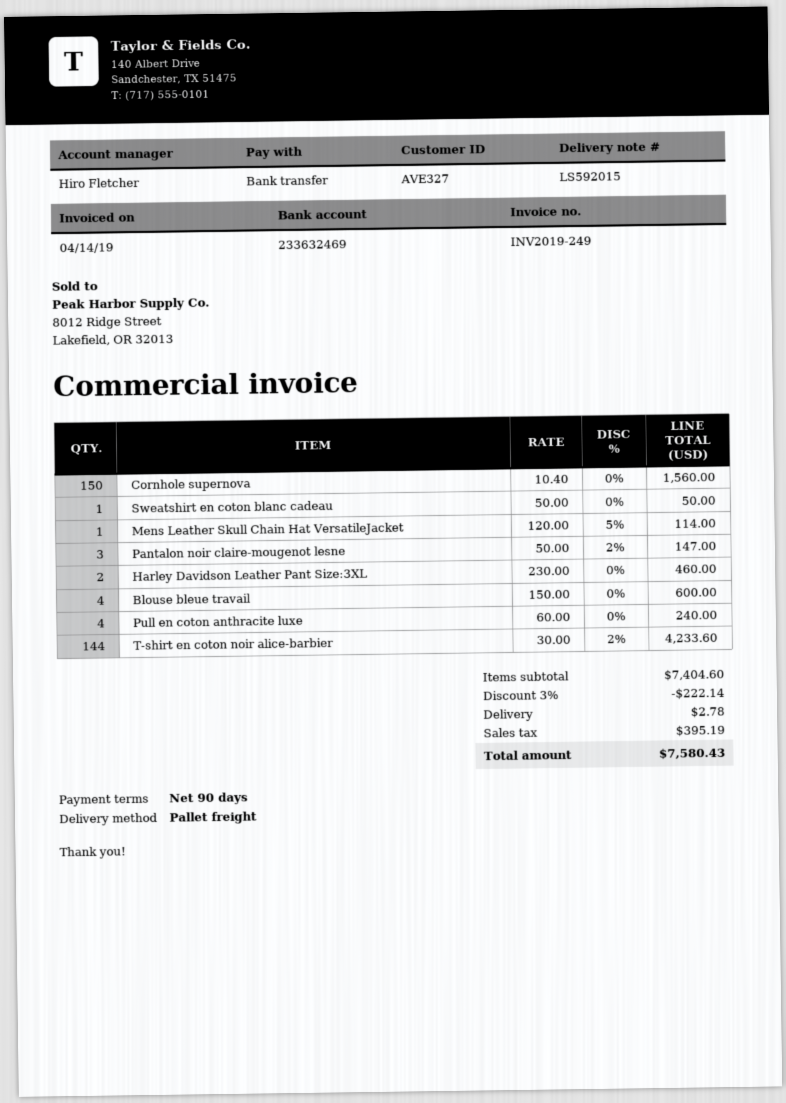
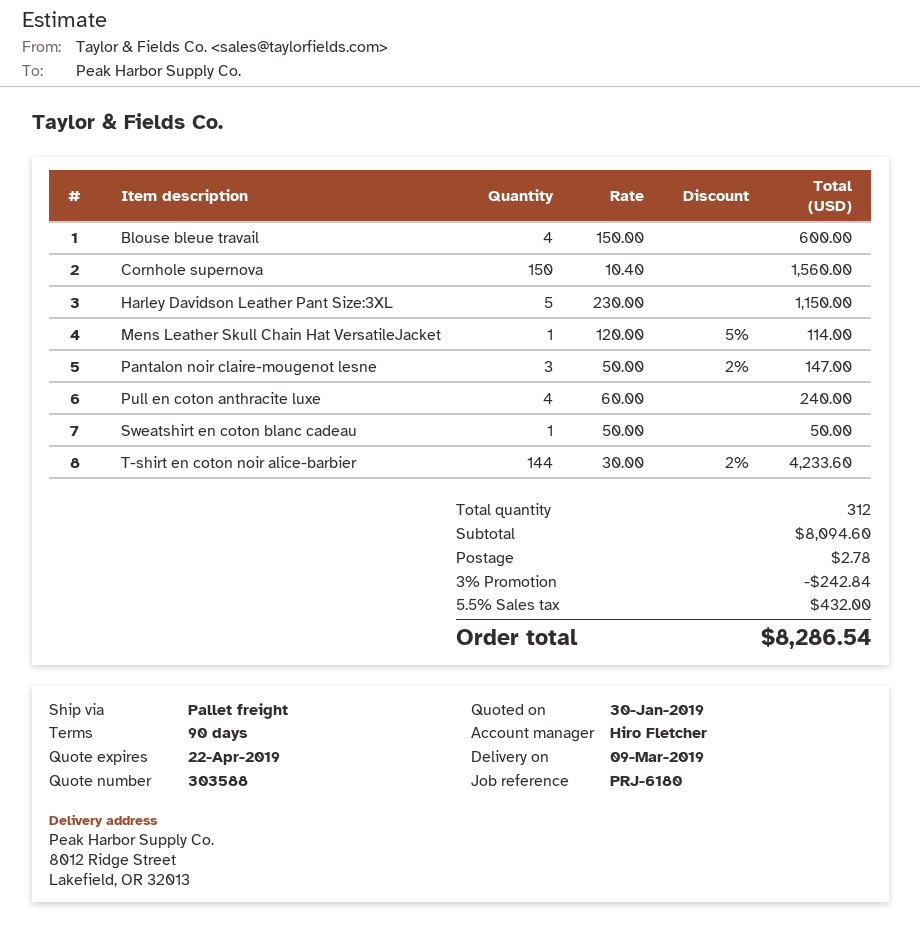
Harley Davidson Leather Pant Size:3XL: 2 x 230.00 = 460.00 -> 5 x 230.00 = 1150.00
subtotal: 7404.60 -> 8094.60
discount: 3% = 222.14 -> 3% = 242.84
tax: 395.19 -> 432.00
total: 7580.43 -> 8286.54

